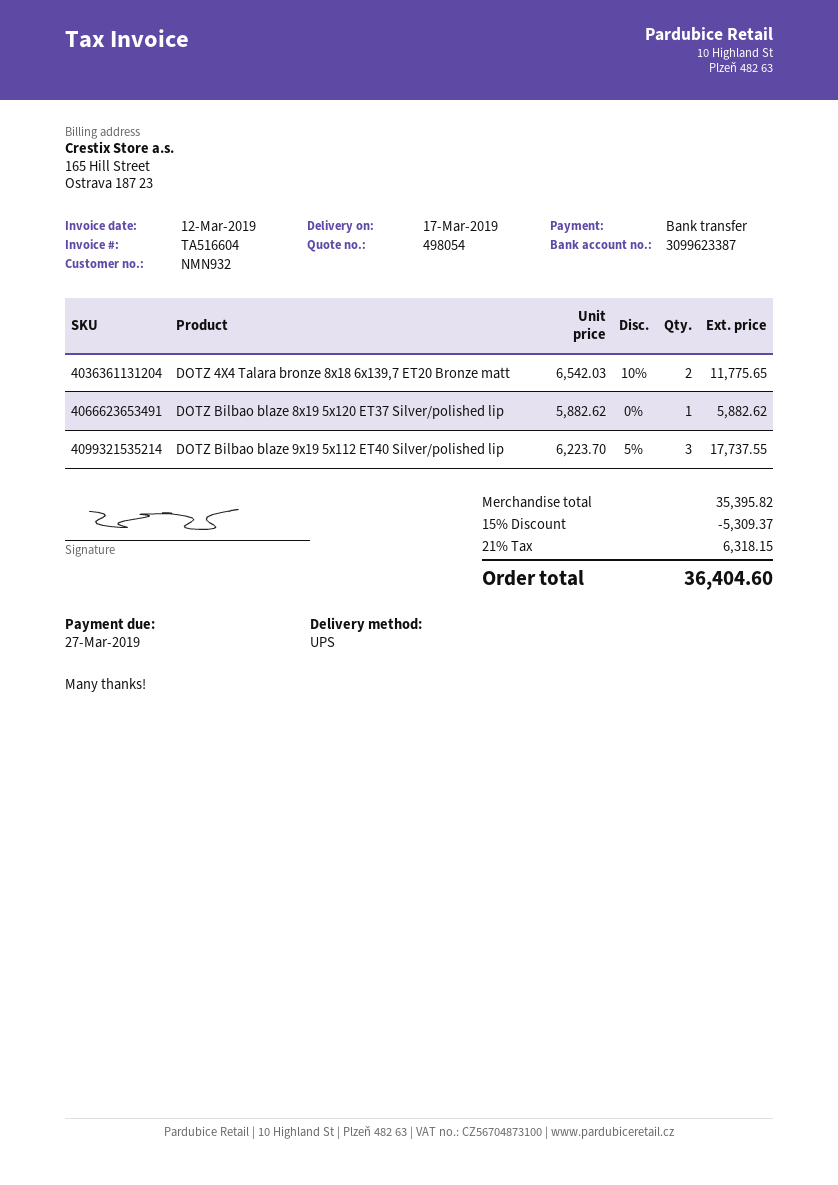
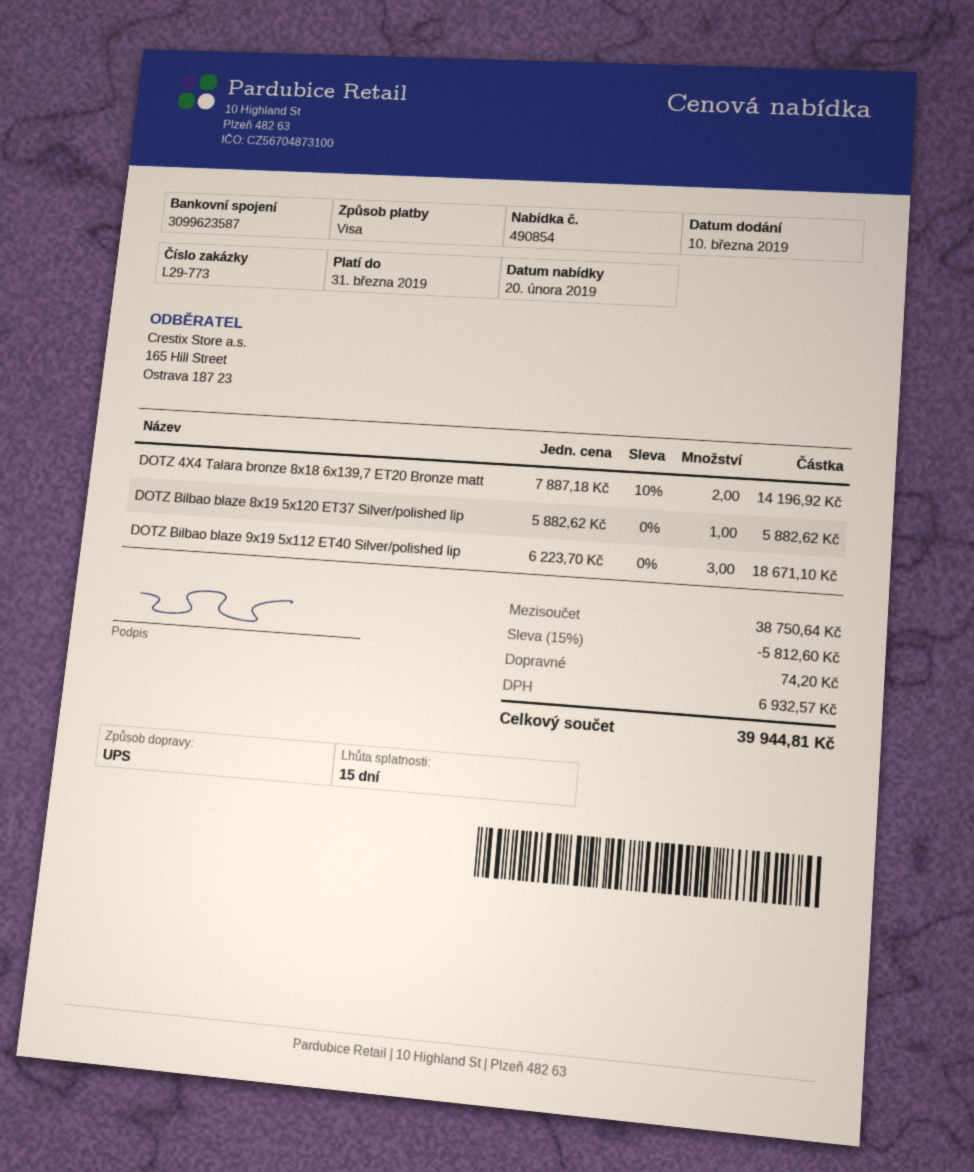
quote number: 498054 -> 490854
delivery date: 2019-03-17 -> 2019-03-10
payment method: bank transfer -> Visa
bank account: 3099623387 -> 3099623587
DOTZ 4X4 Talara bronze 8x18 6x139,7 ET20 Bronze matt: 2 x 6542.03 - 10% = 11775.65 -> 2 x 7887.18 - 10% = 14196.92
DOTZ Bilbao blaze 9x19 5x112 ET40 Silver/polished lip: 3 x 6223.70 - 5% = 17737.55 -> 3 x 6223.70 = 18671.10
subtotal: 35395.82 -> 38750.64
discount: 15% = 5309.37 -> 15% = 5812.60
shipping: none -> 74.20
tax: 6318.15 -> 6932.57
total: 36404.60 -> 39944.81

